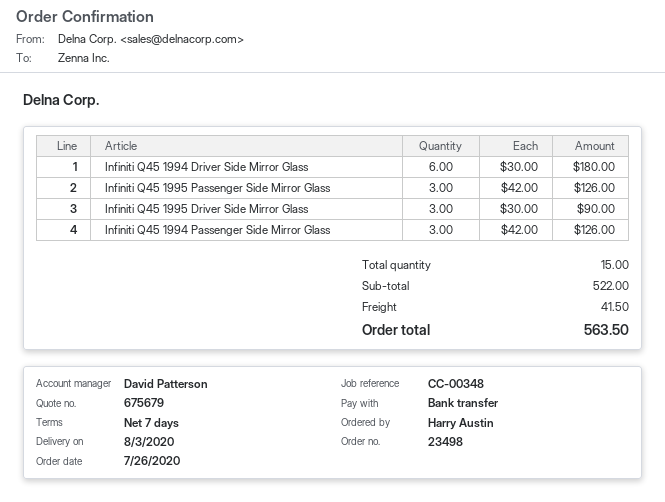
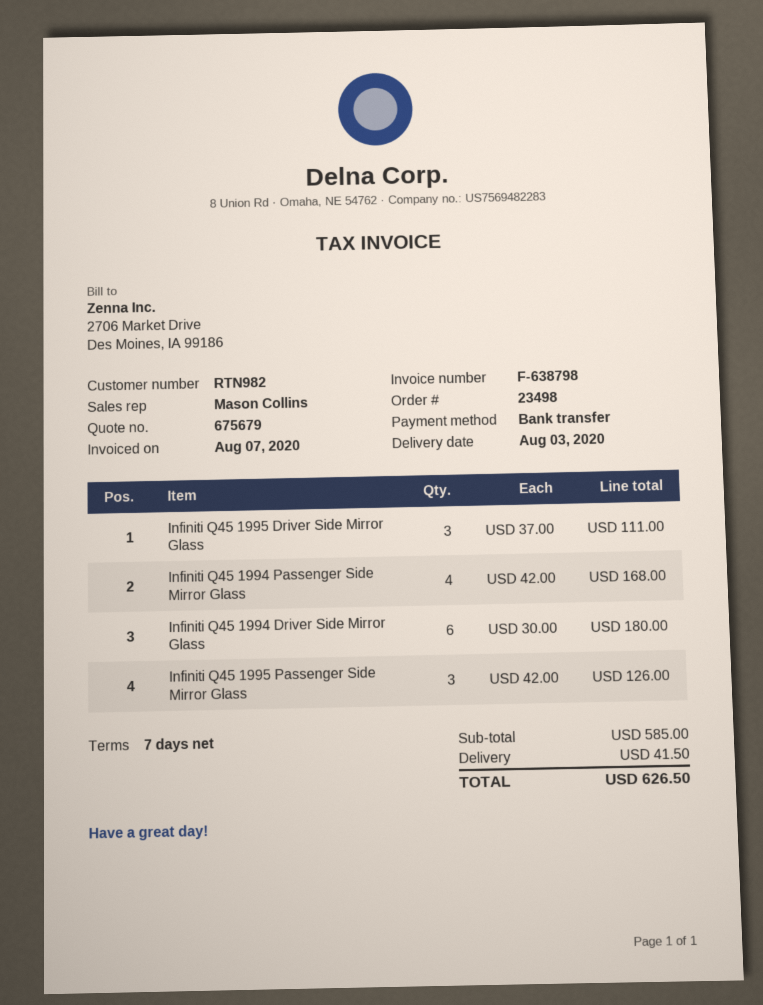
sales rep: David Patterson -> Mason Collins
Infiniti Q45 1995 Driver Side Mirror Glass: 3 x 30.00 = 90.00 -> 3 x 37.00 = 111.00
Infiniti Q45 1994 Passenger Side Mirror Glass: 3 x 42.00 = 126.00 -> 4 x 42.00 = 168.00
subtotal: 522.00 -> 585.00
total: 563.50 -> 626.50

